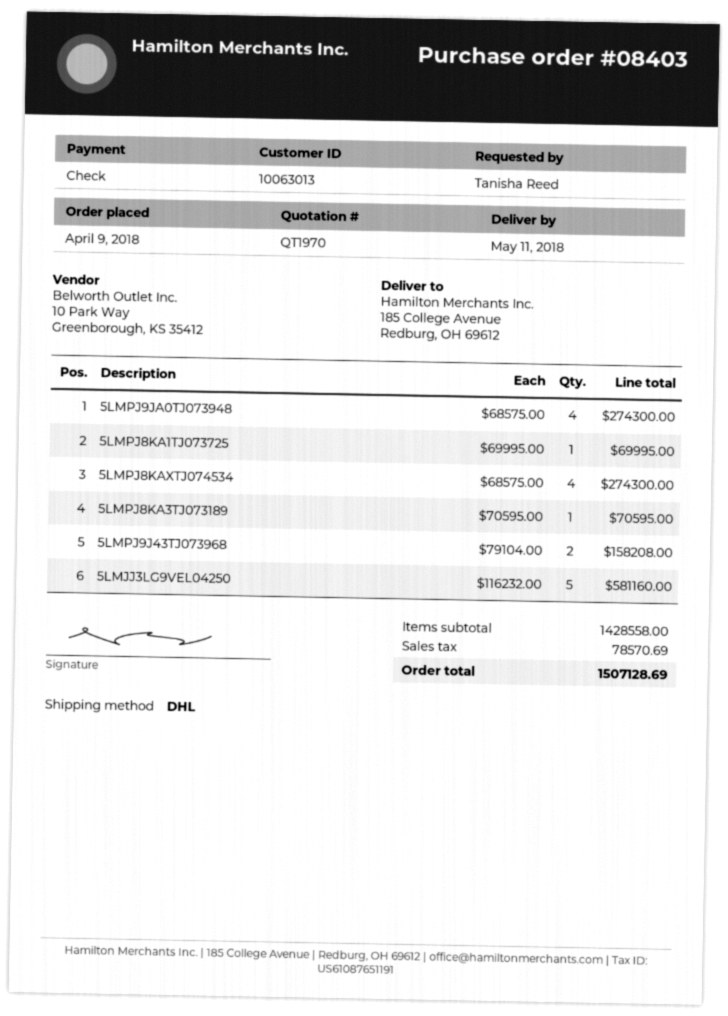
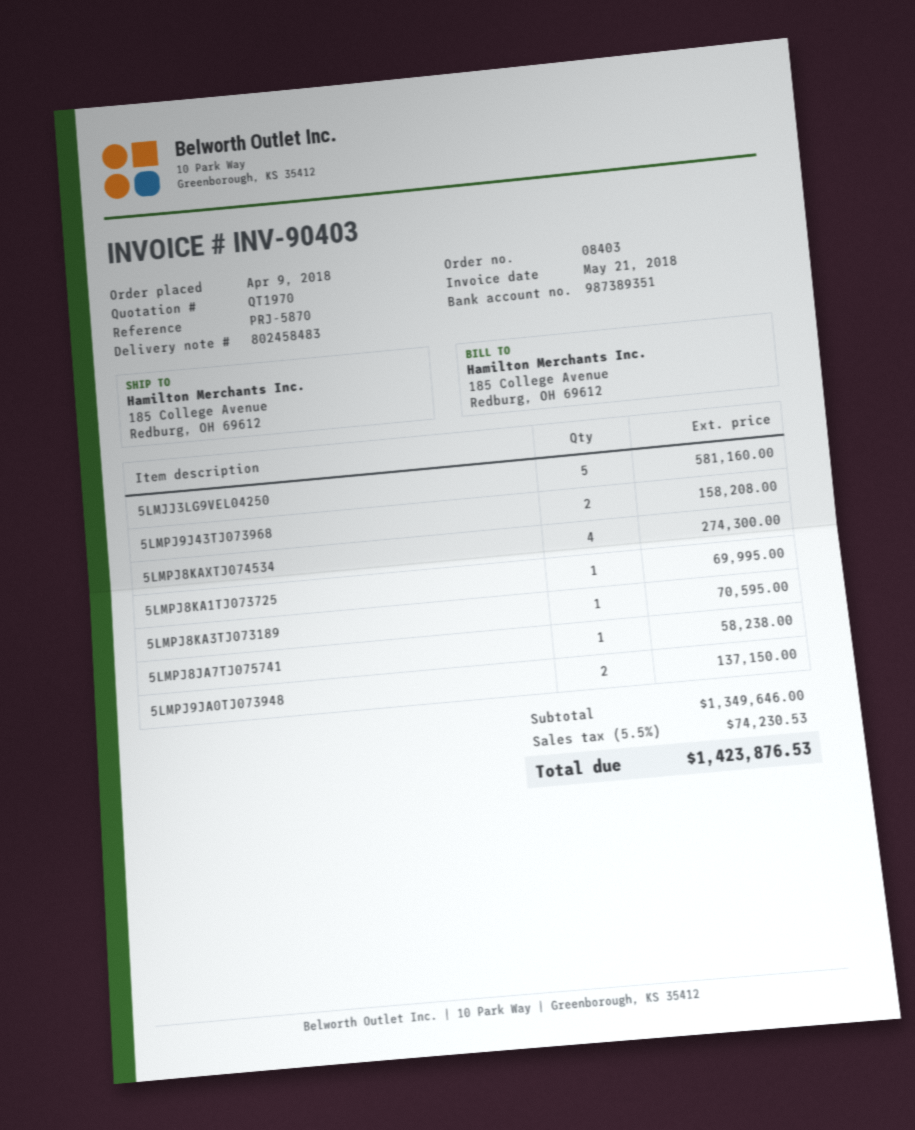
5LMPJ9JA0TJ073948: 4 for 274300.00 -> 2 for 137150.00
5LMPJ8JA7TJ075741: none -> 1 for 58238.00
subtotal: 1428558.00 -> 1349646.00
tax: 78570.69 -> 74230.53
total: 1507128.69 -> 1423876.53

